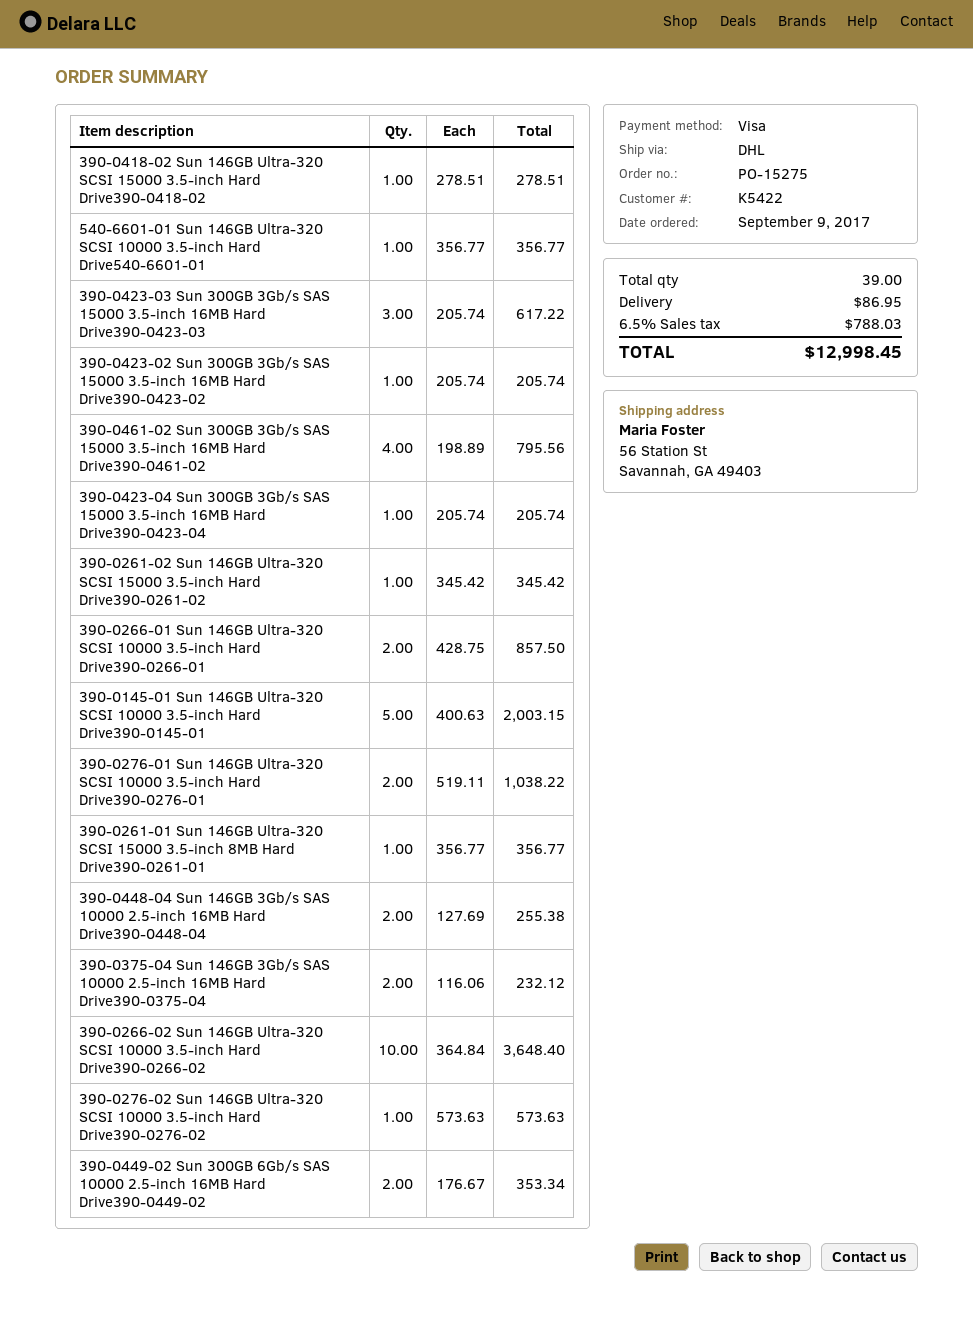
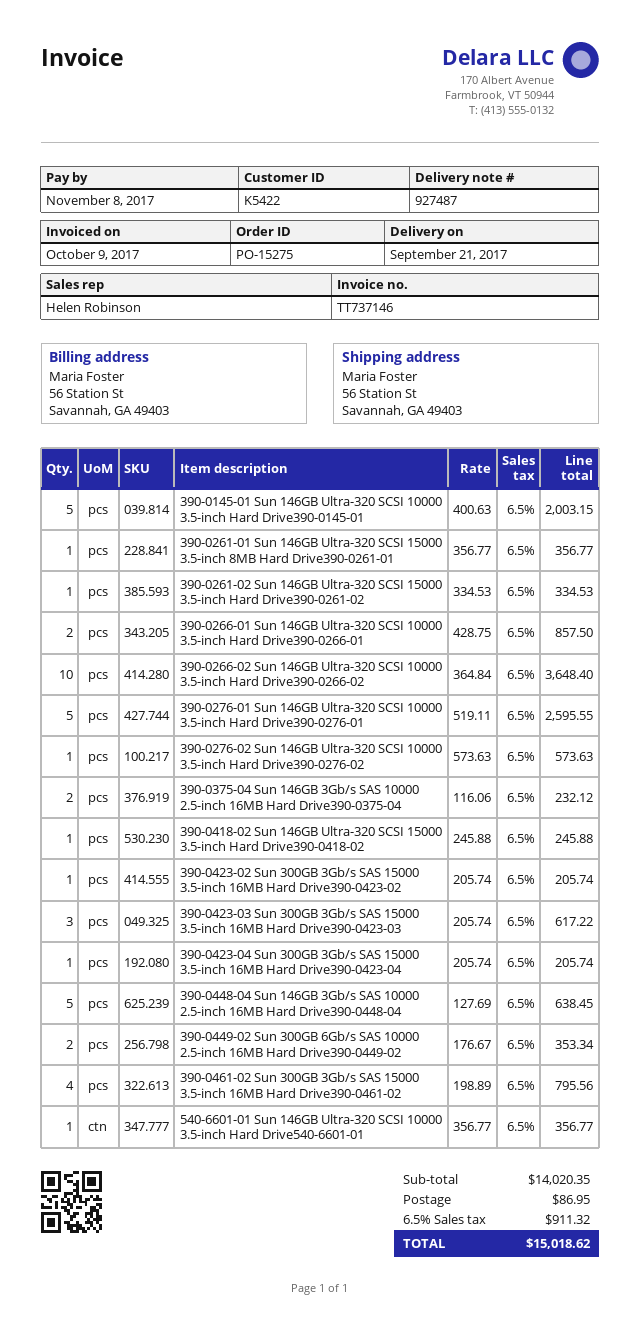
390-0418-02 Sun 146GB Ultra-320 SCSI 15000 3.5-inch Hard Drive390-0418-02: 1 x 278.51 = 278.51 -> 1 x 245.88 = 245.88
390-0261-02 Sun 146GB Ultra-320 SCSI 15000 3.5-inch Hard Drive390-0261-02: 1 x 345.42 = 345.42 -> 1 x 334.53 = 334.53
390-0276-01 Sun 146GB Ultra-320 SCSI 10000 3.5-inch Hard Drive390-0276-01: 2 x 519.11 = 1038.22 -> 5 x 519.11 = 2595.55
390-0448-04 Sun 146GB 3Gb/s SAS 10000 2.5-inch 16MB Hard Drive390-0448-04: 2 x 127.69 = 255.38 -> 5 x 127.69 = 638.45
tax: 6.5% = 788.03 -> 6.5% = 911.32
total: 12998.45 -> 15018.62

